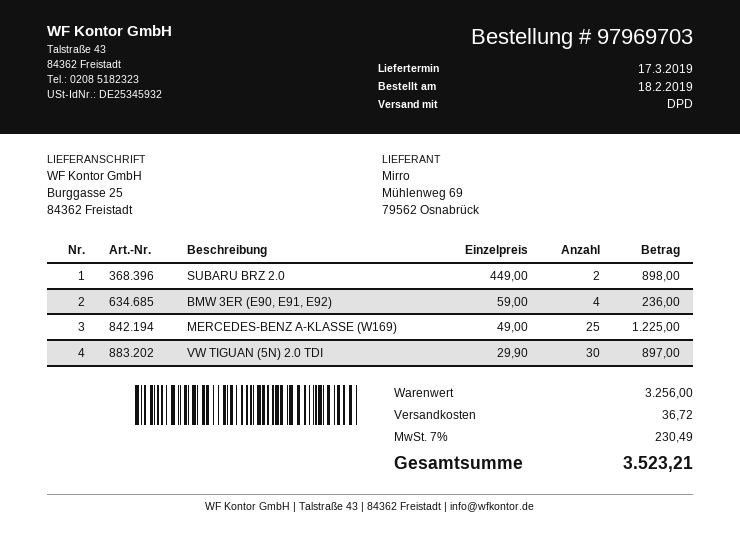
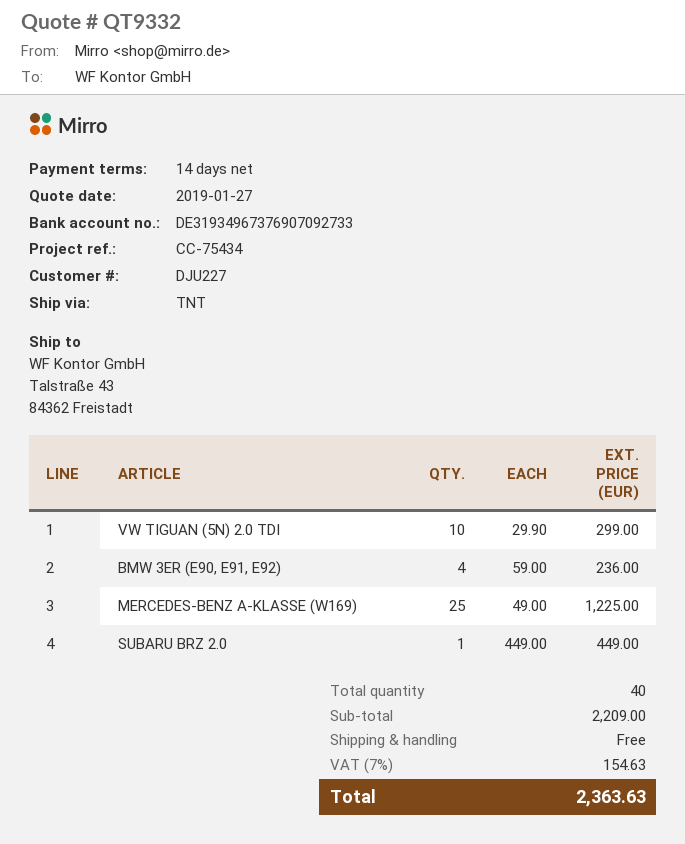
shipping method: DPD -> TNT
ship to: Burggasse 25, 84362 Freistadt -> Talstraße 43, 84362 Freistadt
SUBARU BRZ 2.0: 2 x 449.00 = 898.00 -> 1 x 449.00 = 449.00
VW TIGUAN (5N) 2.0 TDI: 30 x 29.90 = 897.00 -> 10 x 29.90 = 299.00
subtotal: 3256.00 -> 2209.00
shipping: 36.72 -> 0.00
tax: 7% = 230.49 -> 7% = 154.63
total: 3523.21 -> 2363.63

